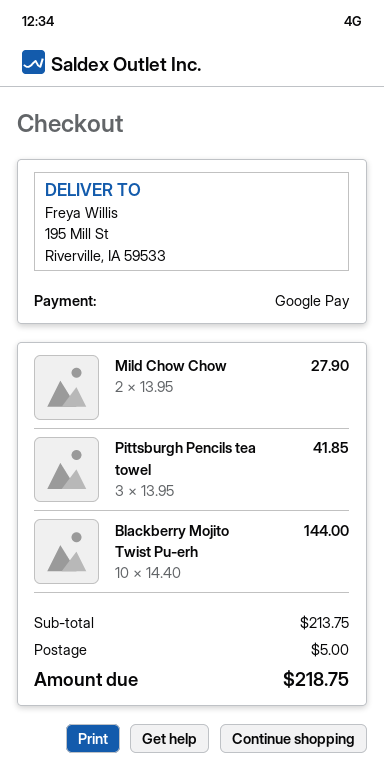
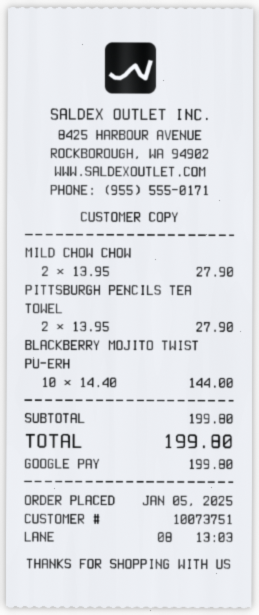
Pittsburgh Pencils tea towel: 3 x 13.95 = 41.85 -> 2 x 13.95 = 27.90
subtotal: 213.75 -> 199.80
shipping: 5.00 -> none
total: 218.75 -> 199.80

